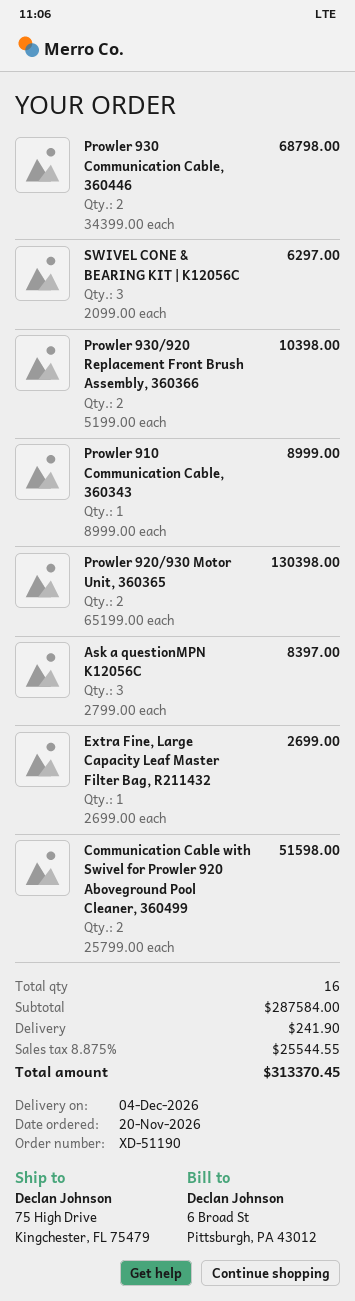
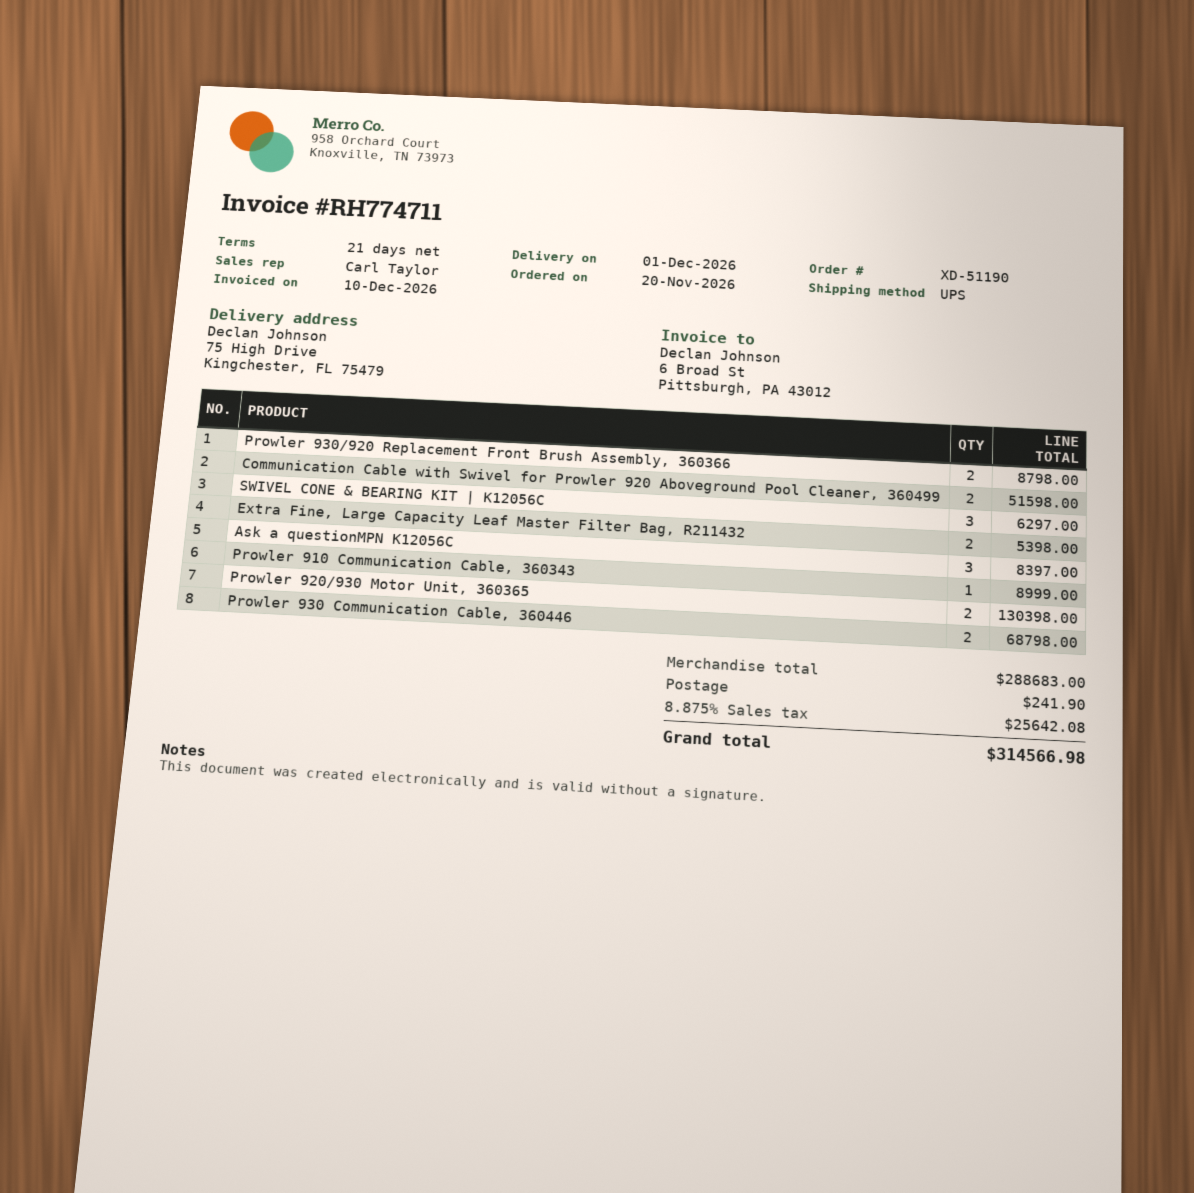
delivery date: 2026-12-04 -> 2026-12-01
Prowler 930/920 Replacement Front Brush Assembly, 360366: 2 for 10398.00 -> 2 for 8798.00
Extra Fine, Large Capacity Leaf Master Filter Bag, R211432: 1 for 2699.00 -> 2 for 5398.00
subtotal: 287584.00 -> 288683.00
tax: 8.875% = 25544.55 -> 8.875% = 25642.08
total: 313370.45 -> 314566.98

